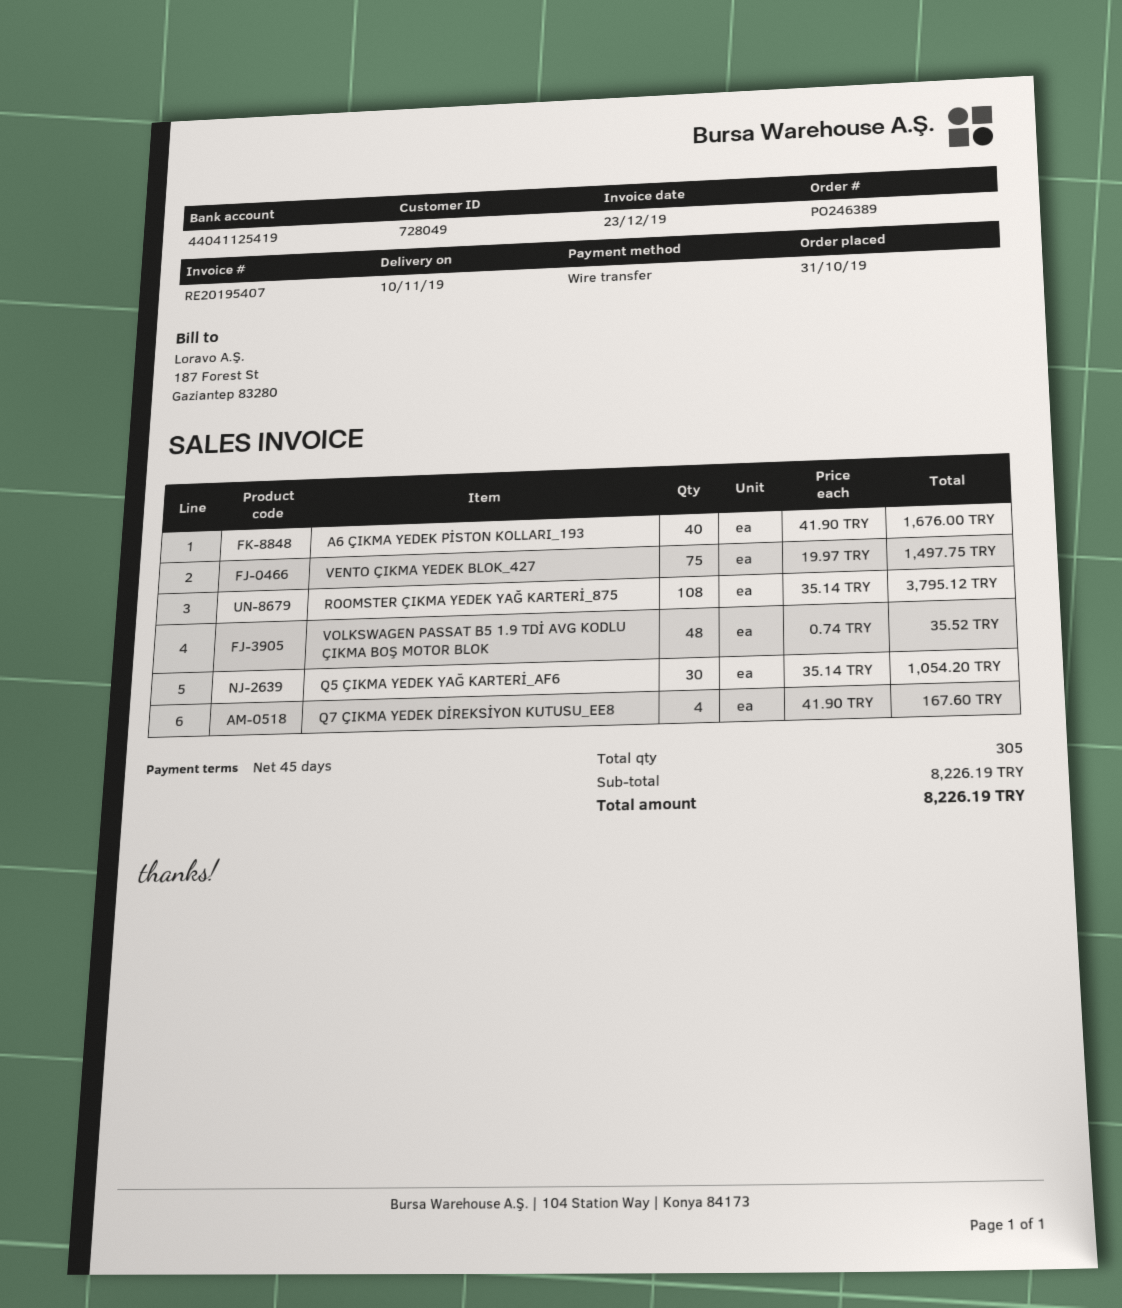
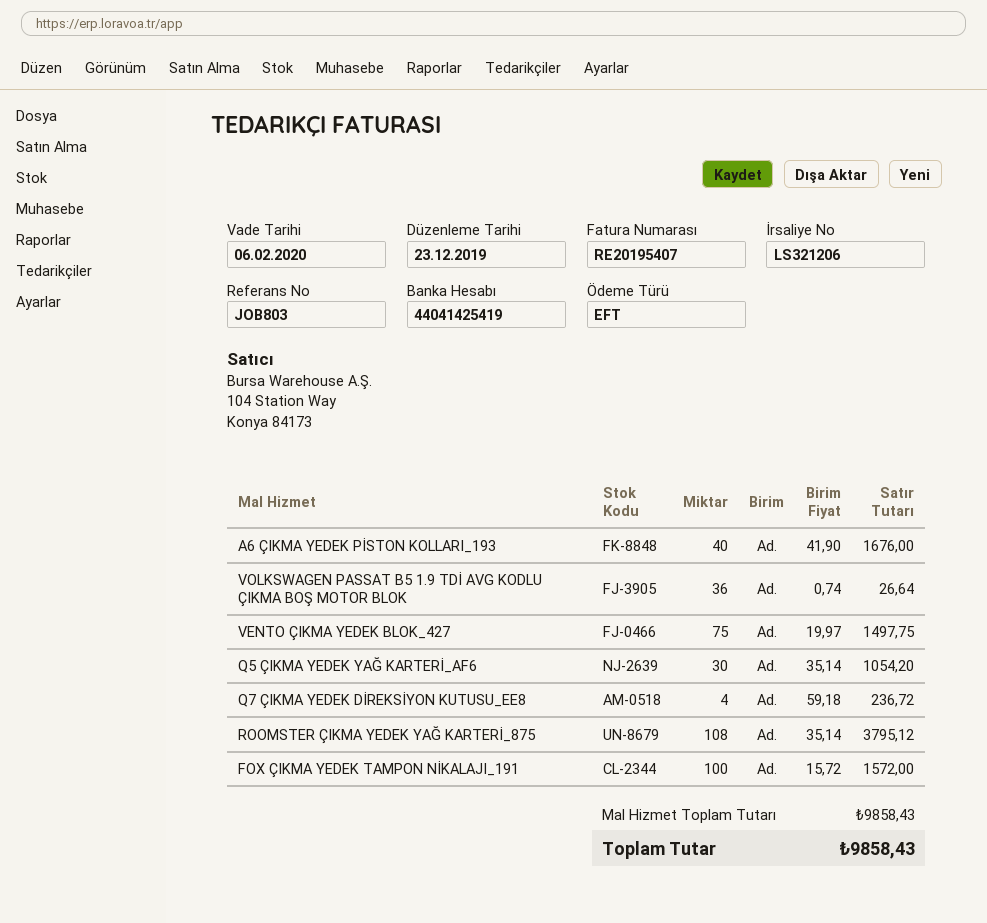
bank account: 44041125419 -> 44041425419
VOLKSWAGEN PASSAT B5 1.9 TDİ AVG KODLU ÇIKMA BOŞ MOTOR BLOK: 48 x 0.74 = 35.52 -> 36 x 0.74 = 26.64
Q7 ÇIKMA YEDEK DİREKSİYON KUTUSU_EE8: 4 x 41.90 = 167.60 -> 4 x 59.18 = 236.72
FOX ÇIKMA YEDEK TAMPON NİKALAJI_191: none -> 100 x 15.72 = 1572.00
subtotal: 8226.19 -> 9858.43
total: 8226.19 -> 9858.43

